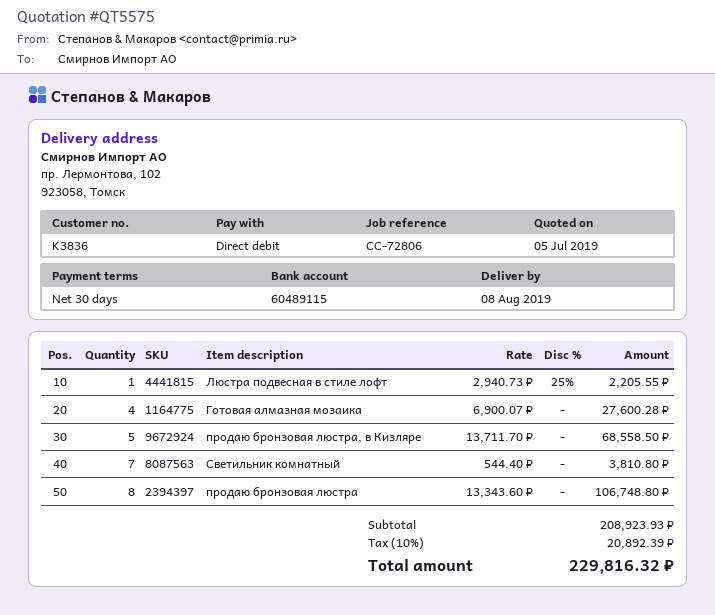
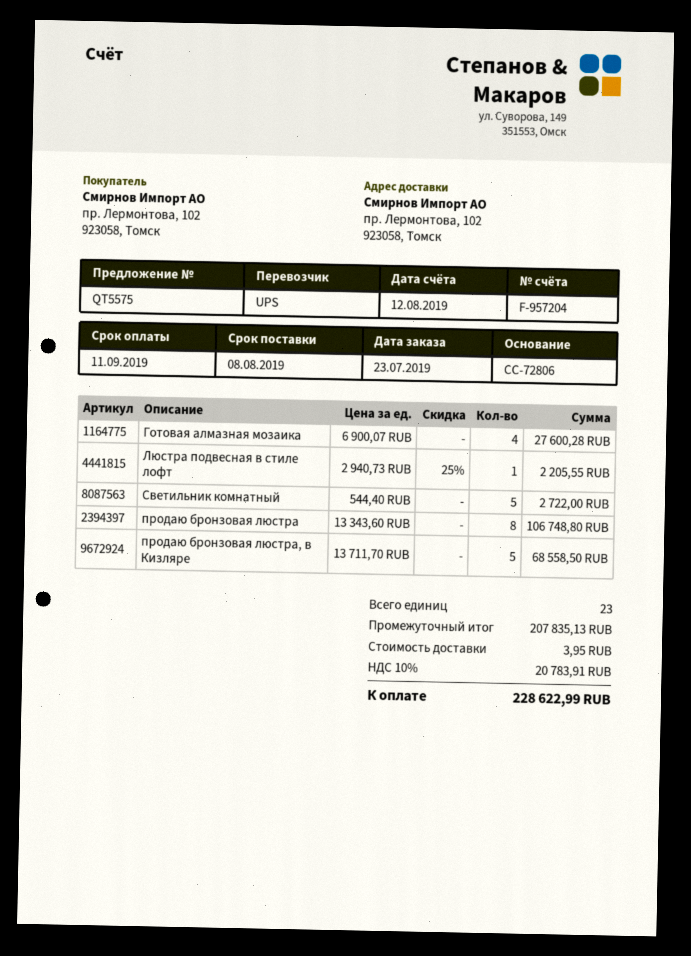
Светильник комнатный: 7 x 544.40 = 3810.80 -> 5 x 544.40 = 2722.00
subtotal: 208923.93 -> 207835.13
shipping: none -> 3.95
tax: 10% = 20892.39 -> 10% = 20783.91
total: 229816.32 -> 228622.99

